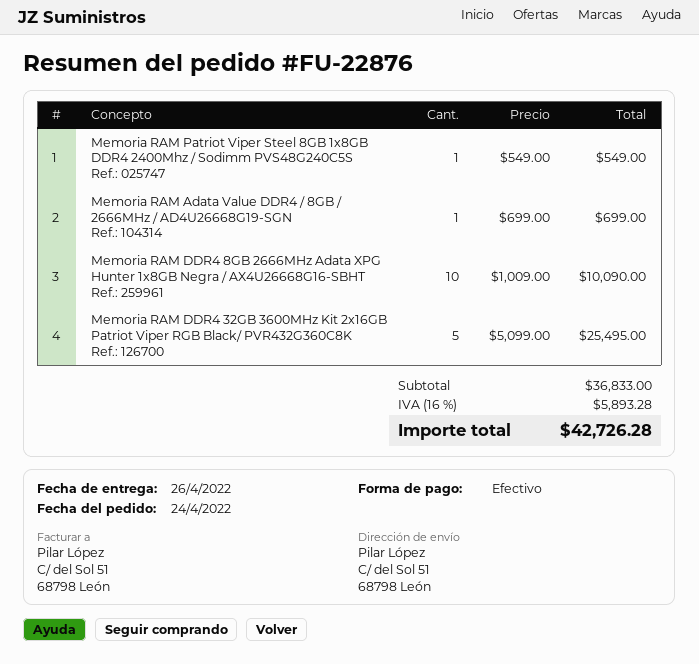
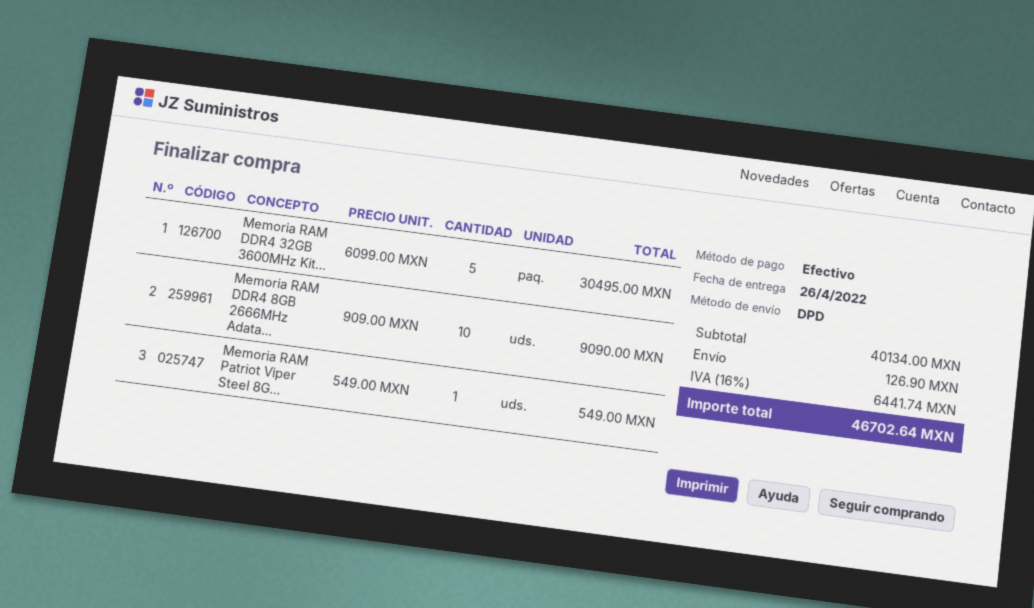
Memoria RAM Adata Value DDR4 / 8GB / 2666MHz / AD4U26668G19-SGN: 1 x 699.00 = 699.00 -> none
Memoria RAM DDR4 8GB 2666MHz Adata XPG Hunter 1x8GB Negra / AX4U26668G16-SBHT: 10 x 1009.00 = 10090.00 -> 10 x 909.00 = 9090.00
Memoria RAM DDR4 32GB 3600MHz Kit 2x16GB Patriot Viper RGB Black/ PVR432G360C8K: 5 x 5099.00 = 25495.00 -> 5 x 6099.00 = 30495.00
subtotal: 36833.00 -> 40134.00
shipping: none -> 126.90
tax: 16% = 5893.28 -> 16% = 6441.74
total: 42726.28 -> 46702.64

